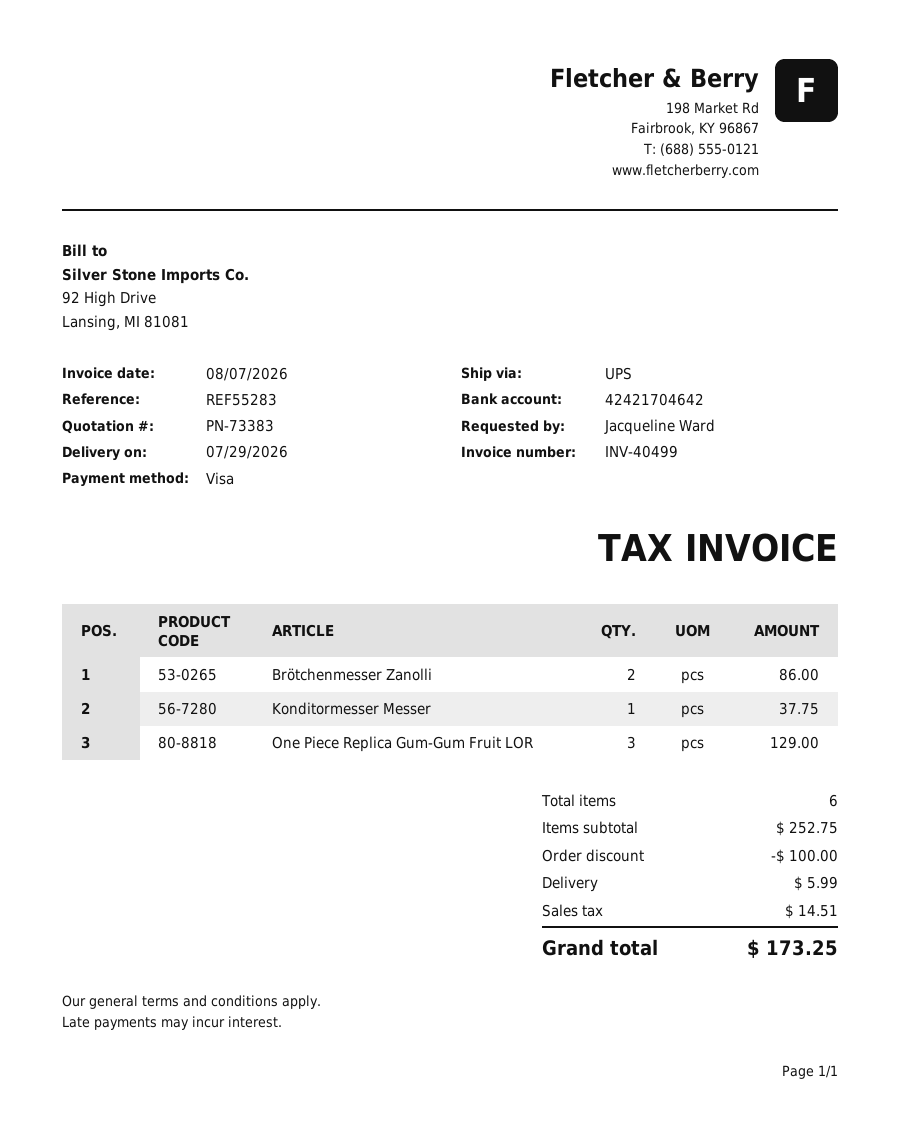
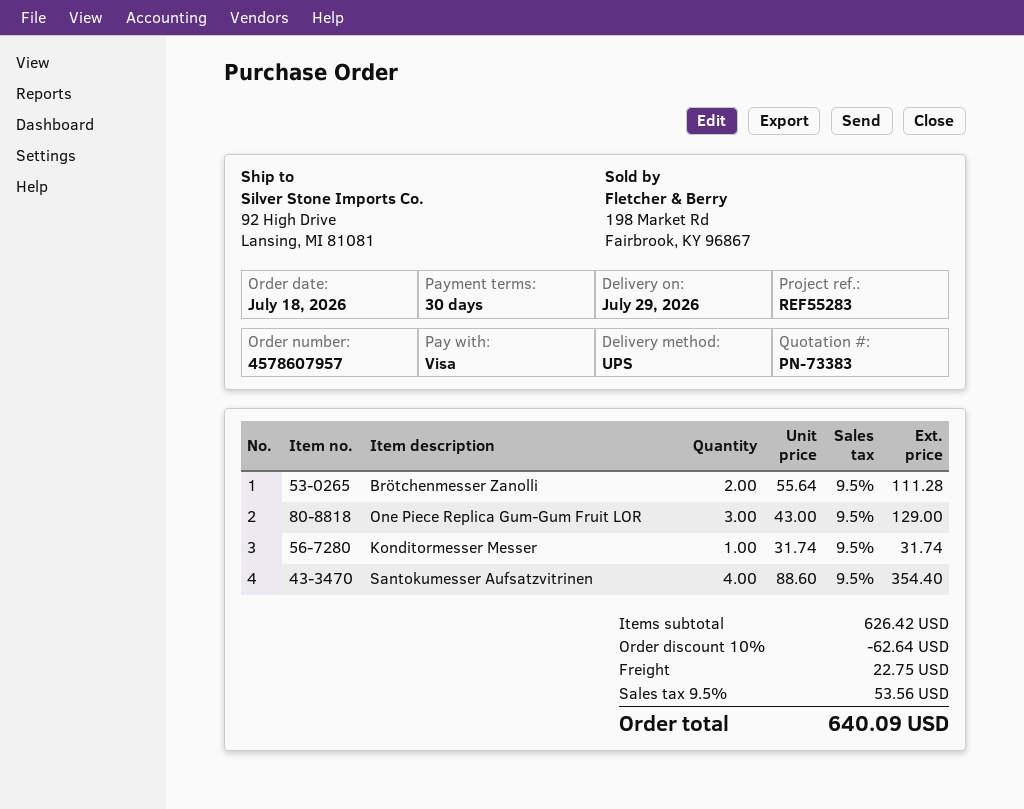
Brötchenmesser Zanolli: 2 for 86.00 -> 2 for 111.28
Konditormesser Messer: 1 for 37.75 -> 1 for 31.74
Santokumesser Aufsatzvitrinen: none -> 4 for 354.40
subtotal: 252.75 -> 626.42
discount: 100.00 -> 62.64
shipping: 5.99 -> 22.75
tax: 14.51 -> 53.56
total: 173.25 -> 640.09

